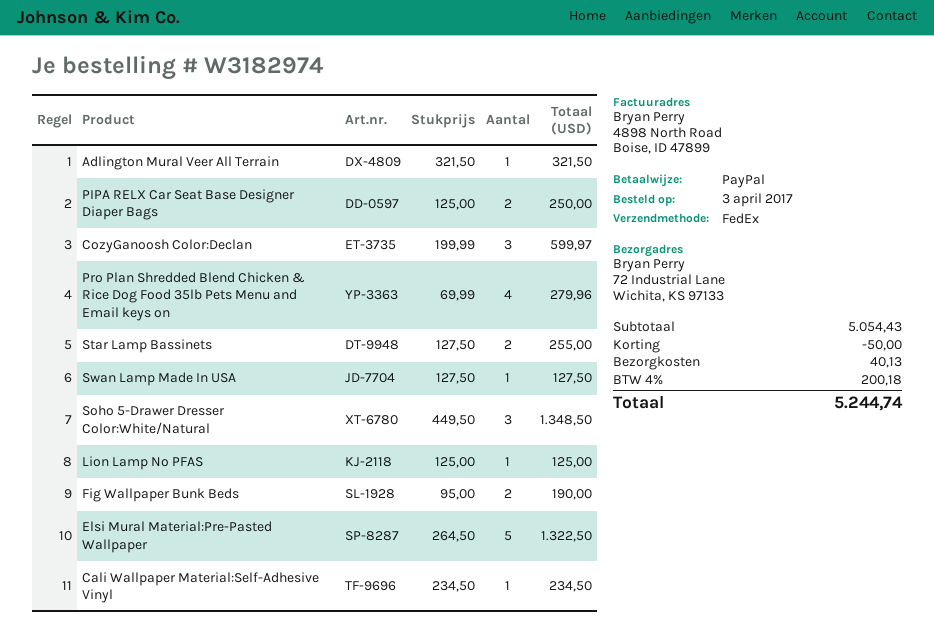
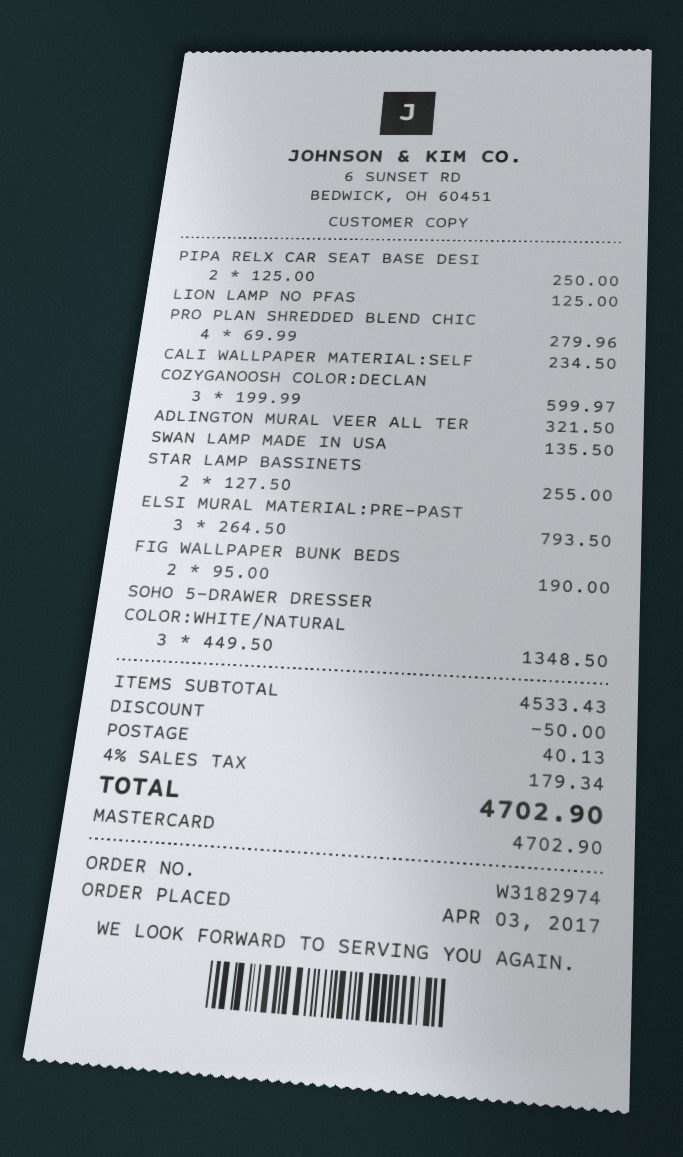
payment method: PayPal -> Mastercard
Swan Lamp Made In USA: 1 x 127.50 = 127.50 -> 1 x 135.50 = 135.50
Elsi Mural Material:Pre-Pasted Wallpaper: 5 x 264.50 = 1322.50 -> 3 x 264.50 = 793.50
subtotal: 5054.43 -> 4533.43
tax: 4% = 200.18 -> 4% = 179.34
total: 5244.74 -> 4702.90

